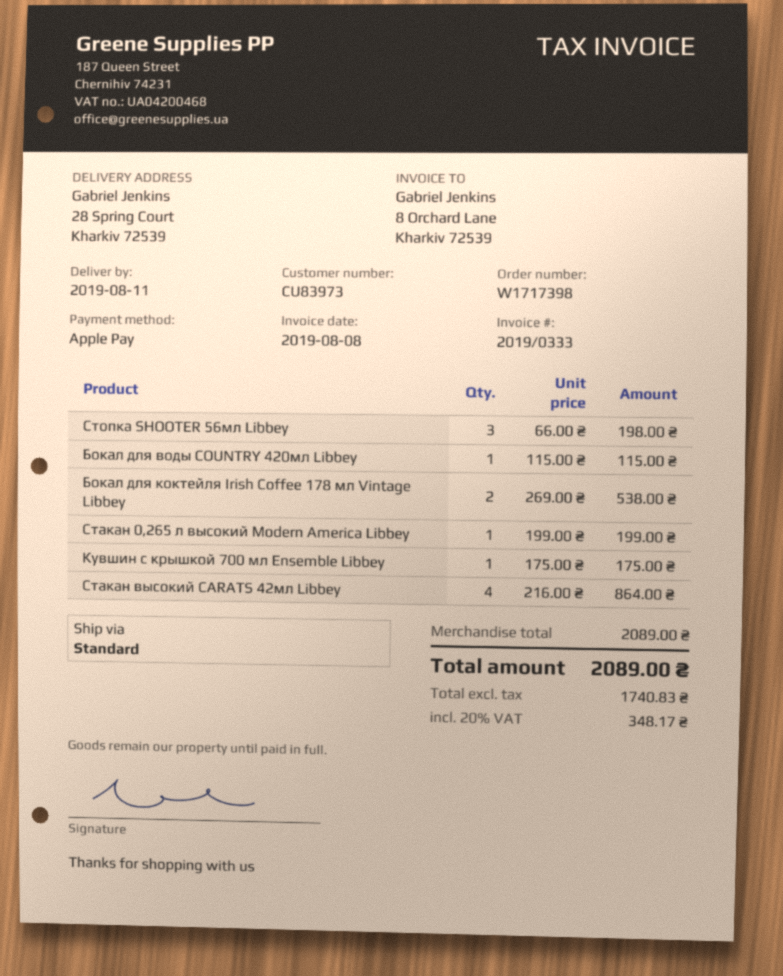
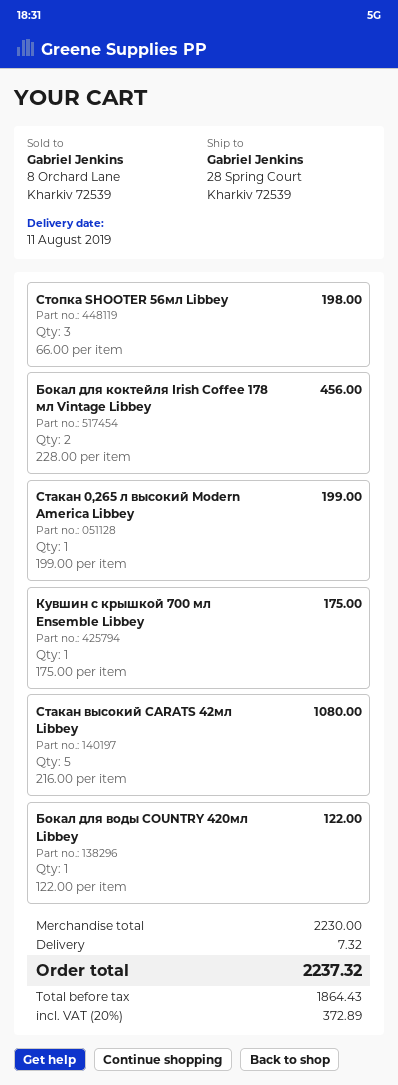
Бокал для воды COUNTRY 420мл Libbey: 1 x 115.00 = 115.00 -> 1 x 122.00 = 122.00
Бокал для коктейля Irish Coffee 178 мл Vintage Libbey: 2 x 269.00 = 538.00 -> 2 x 228.00 = 456.00
Стакан высокий CARATS 42мл Libbey: 4 x 216.00 = 864.00 -> 5 x 216.00 = 1080.00
subtotal: 2089.00 -> 2230.00
shipping: none -> 7.32
net: 1740.83 -> 1864.43
tax: 20% = 348.17 -> 20% = 372.89
total: 2089.00 -> 2237.32

